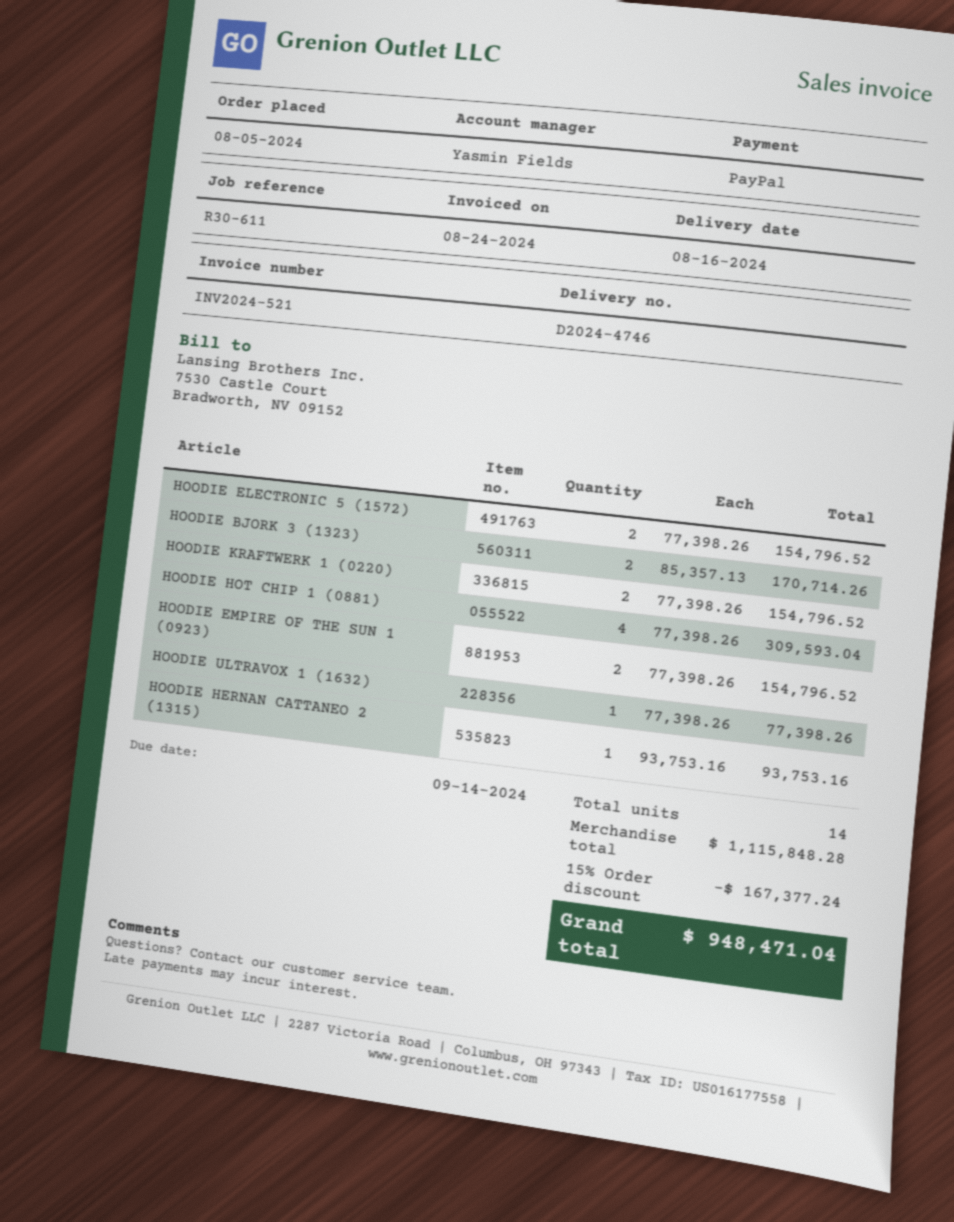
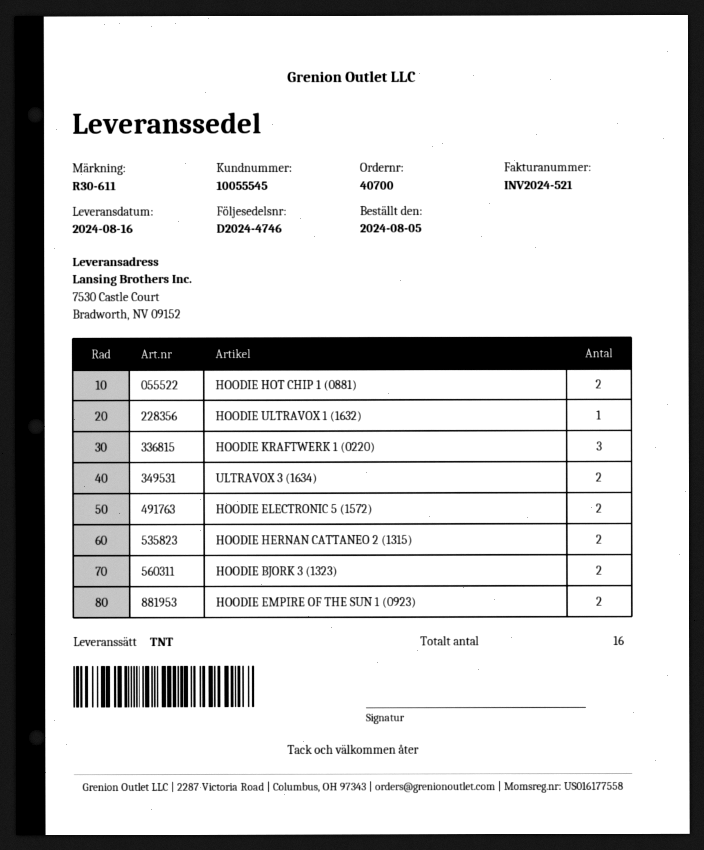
HOODIE KRAFTWERK 1 (0220): 2 -> 3
HOODIE HOT CHIP 1 (0881): 4 -> 2
HOODIE HERNAN CATTANEO 2 (1315): 1 -> 2
ULTRAVOX 3 (1634): none -> 2
total quantity: 14 -> 16

